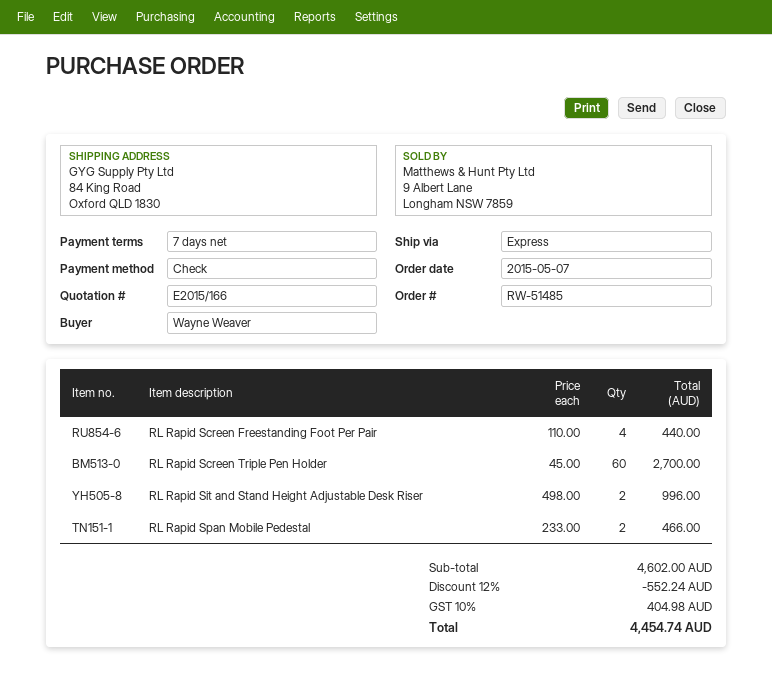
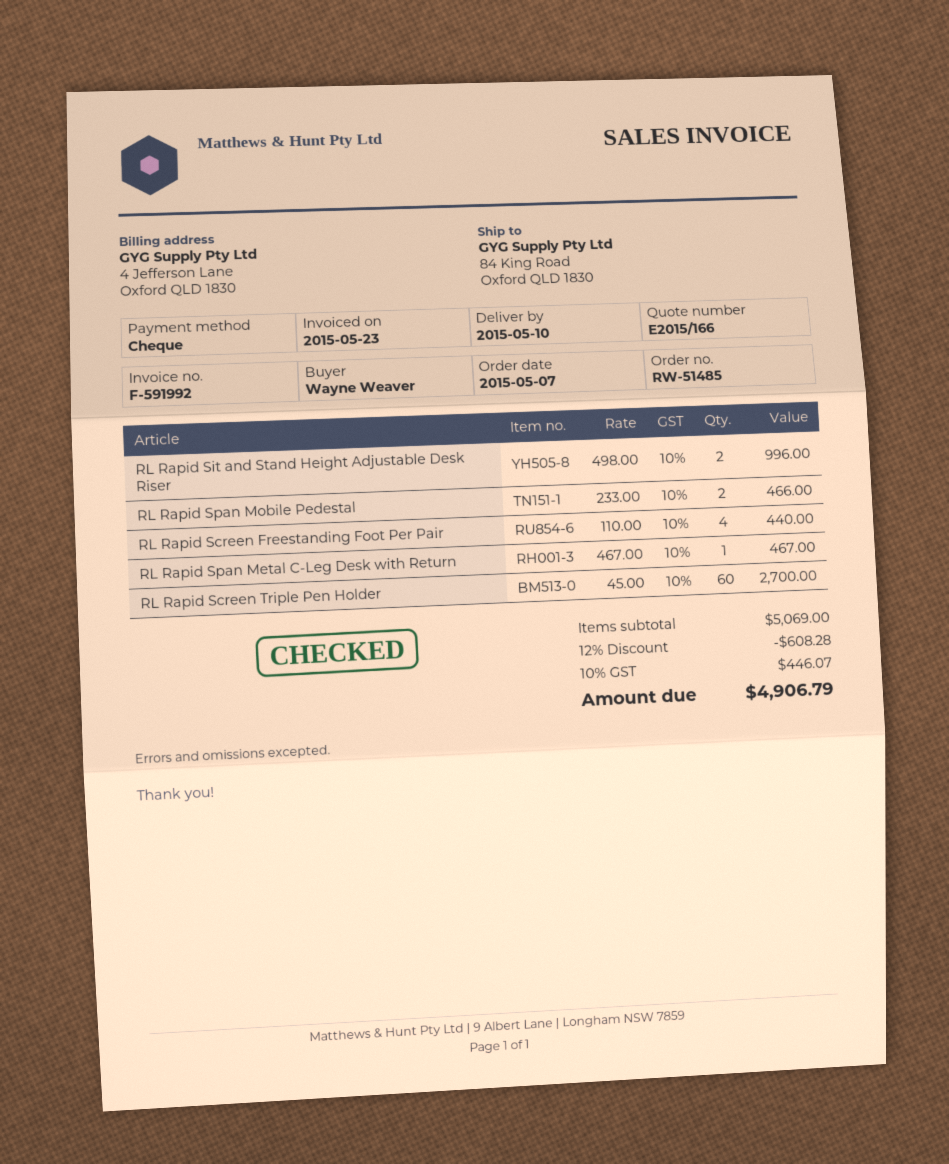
RL Rapid Span Metal C-Leg Desk with Return: none -> 1 x 467.00 = 467.00
subtotal: 4602.00 -> 5069.00
discount: 12% = 552.24 -> 12% = 608.28
tax: 10% = 404.98 -> 10% = 446.07
total: 4454.74 -> 4906.79

